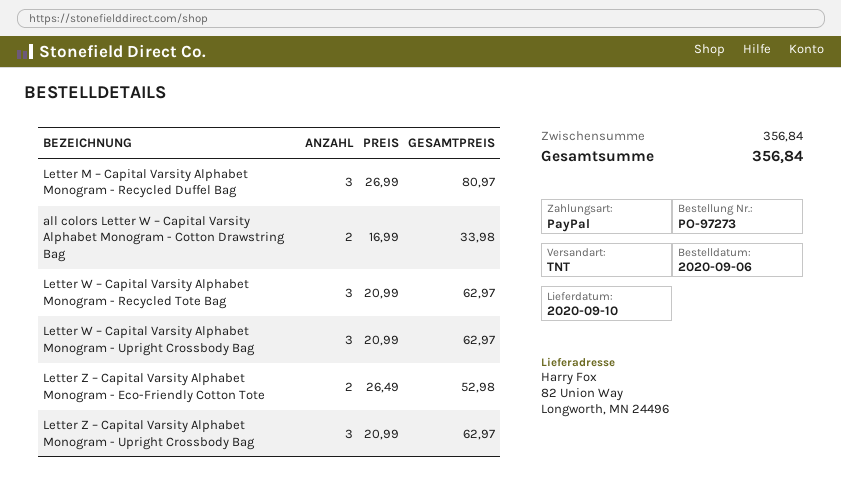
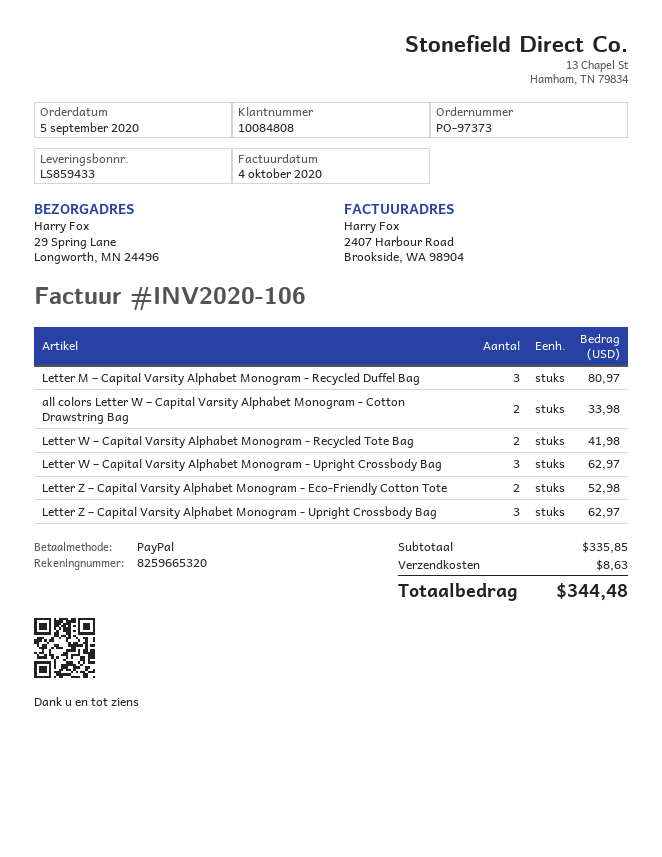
order number: PO-97273 -> PO-97373
order date: 2020-09-06 -> 2020-09-05
ship to: 82 Union Way, Longworth, MN 24496 -> 29 Spring Lane, Longworth, MN 24496
Letter W – Capital Varsity Alphabet Monogram - Recycled Tote Bag: 3 for 62.97 -> 2 for 41.98
subtotal: 356.84 -> 335.85
shipping: none -> 8.63
total: 356.84 -> 344.48

